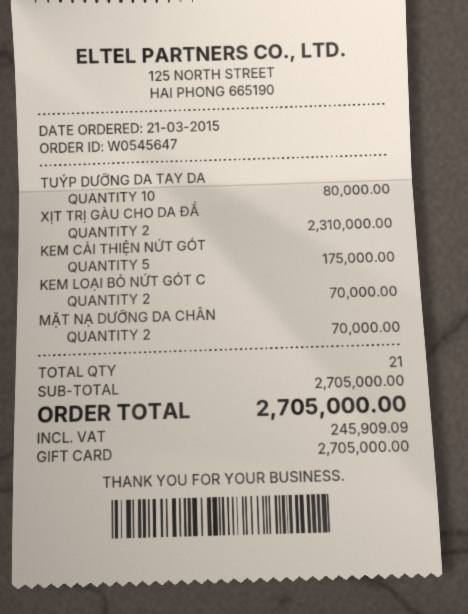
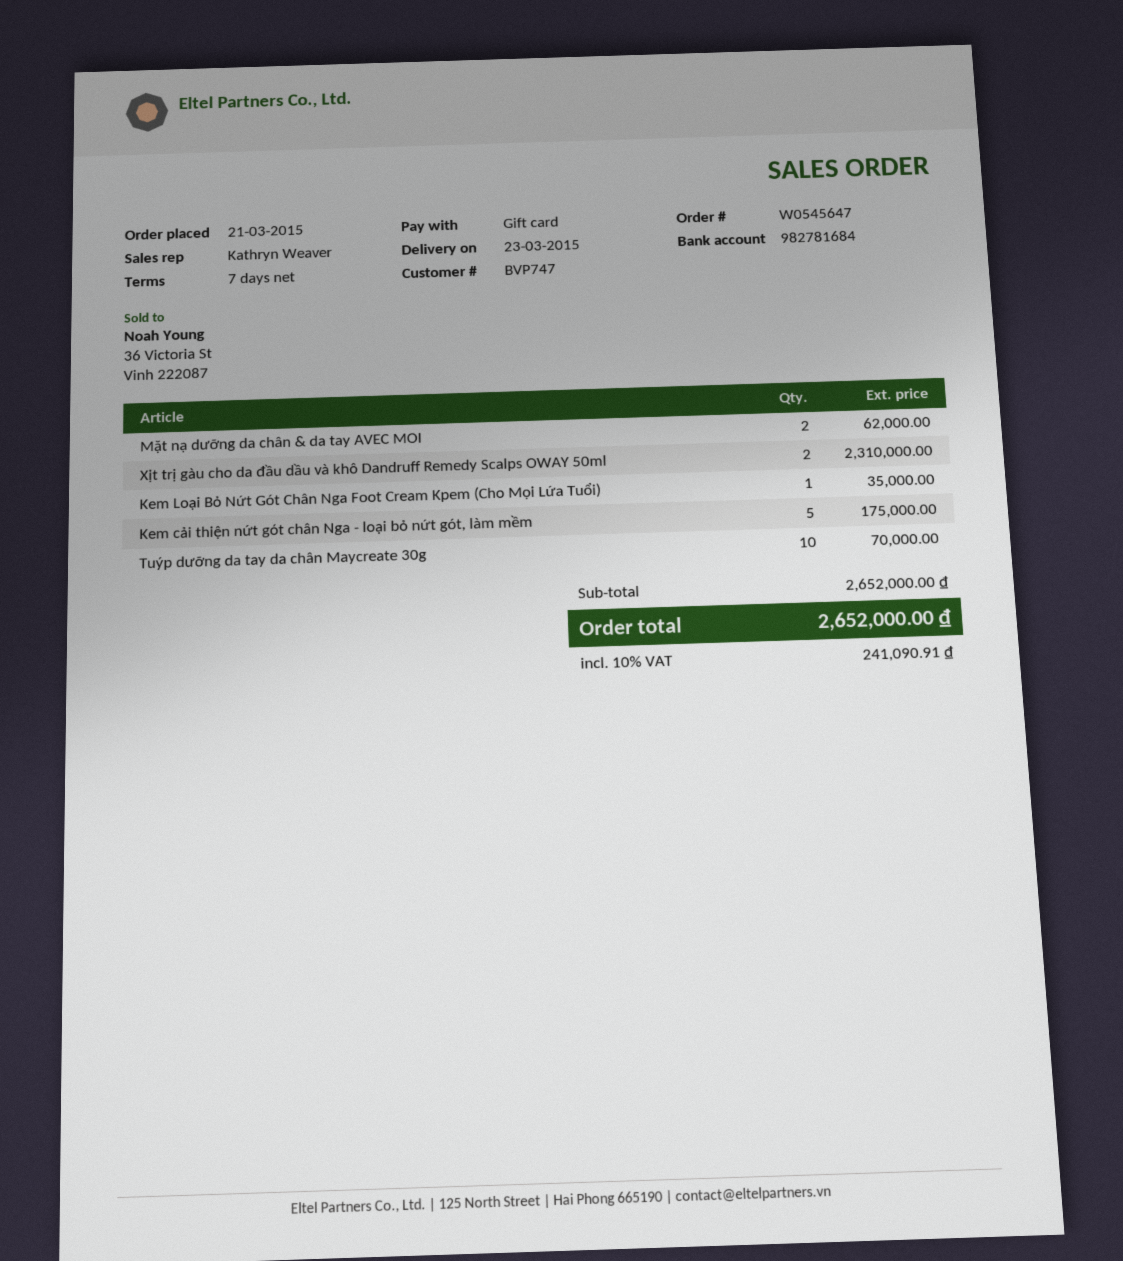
TUÝP DƯỠNG DA TAY DA: 10 for 80000.00 -> 10 for 70000.00
KEM LOẠI BỎ NỨT GÓT C: 2 for 70000.00 -> 1 for 35000.00
MẶT NẠ DƯỠNG DA CHÂN: 2 for 70000.00 -> 2 for 62000.00
subtotal: 2705000.00 -> 2652000.00
tax: 245909.09 -> 241090.91
total: 2705000.00 -> 2652000.00

